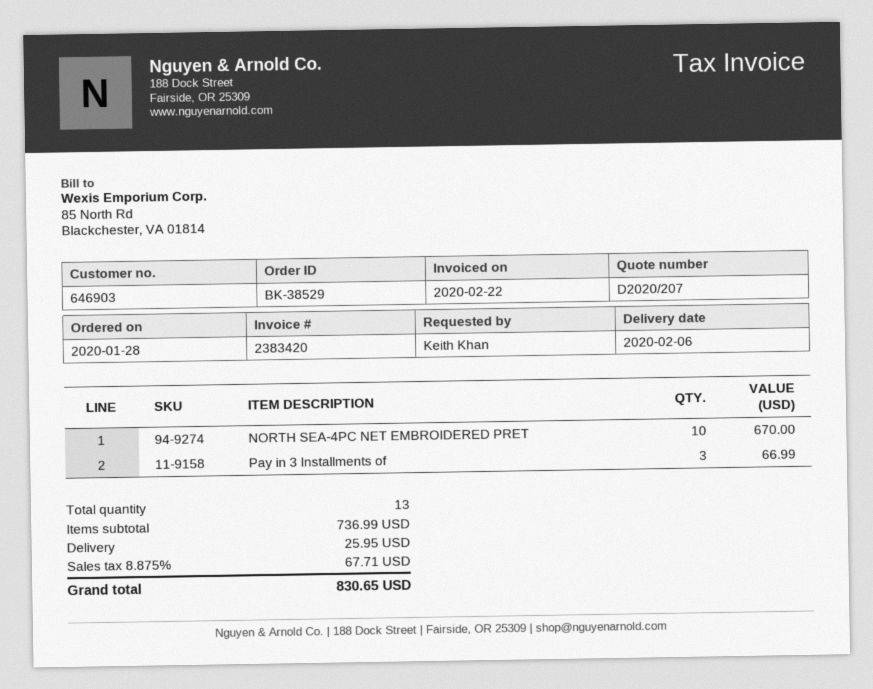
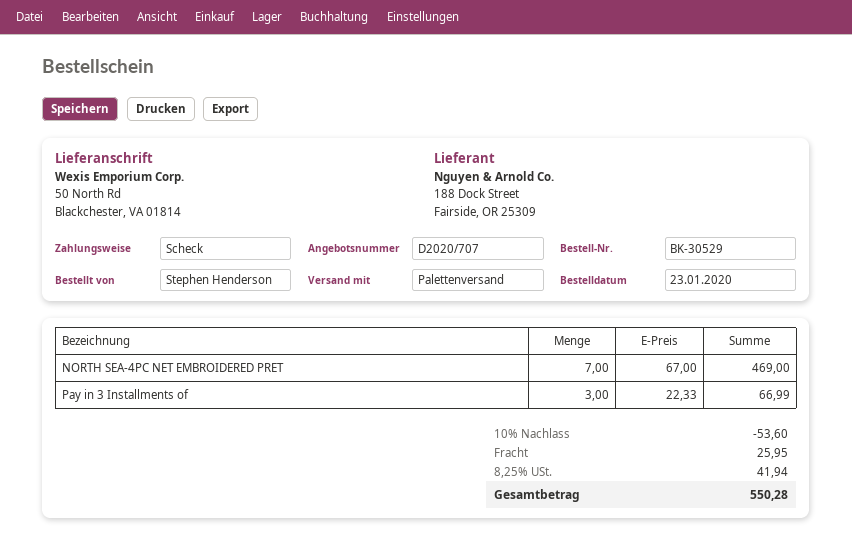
quote number: D2020/207 -> D2020/707
order number: BK-38529 -> BK-30529
order date: 2020-01-28 -> 2020-01-23
ordered by: Keith Khan -> Stephen Henderson
NORTH SEA-4PC NET EMBROIDERED PRET: 10 for 670.00 -> 7 for 469.00
discount: none -> 10% = 53.60
tax: 8.875% = 67.71 -> 8.25% = 41.94
total: 830.65 -> 550.28

